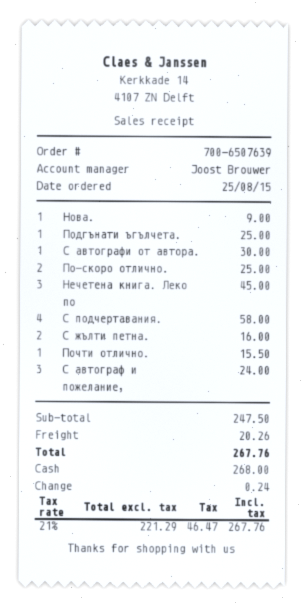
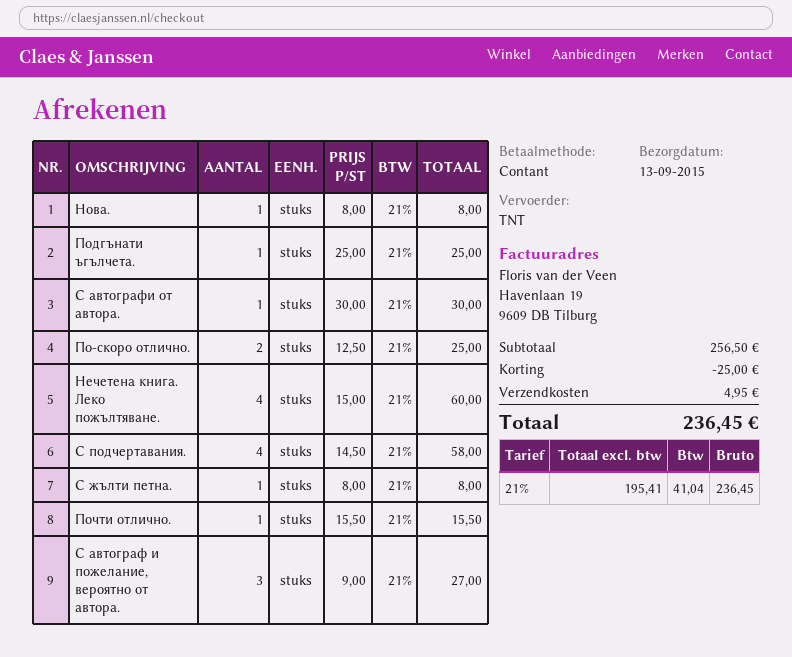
Нова.: 1 for 9.00 -> 1 for 8.00
Нечетена книга. Леко по: 3 for 45.00 -> 4 for 60.00
С жълти петна.: 2 for 16.00 -> 1 for 8.00
С автограф и пожелание,: 3 for 24.00 -> 3 for 27.00
subtotal: 247.50 -> 256.50
discount: none -> 25.00
shipping: 20.26 -> 4.95
net: 221.29 -> 195.41
tax: 21% = 46.47 -> 21% = 41.04
total: 267.76 -> 236.45

